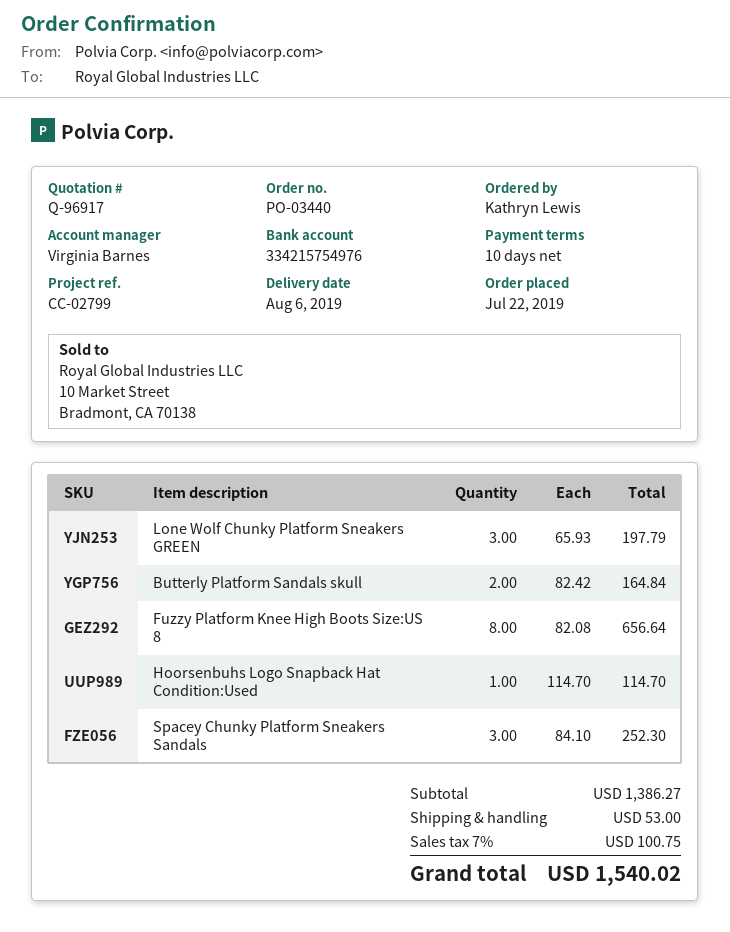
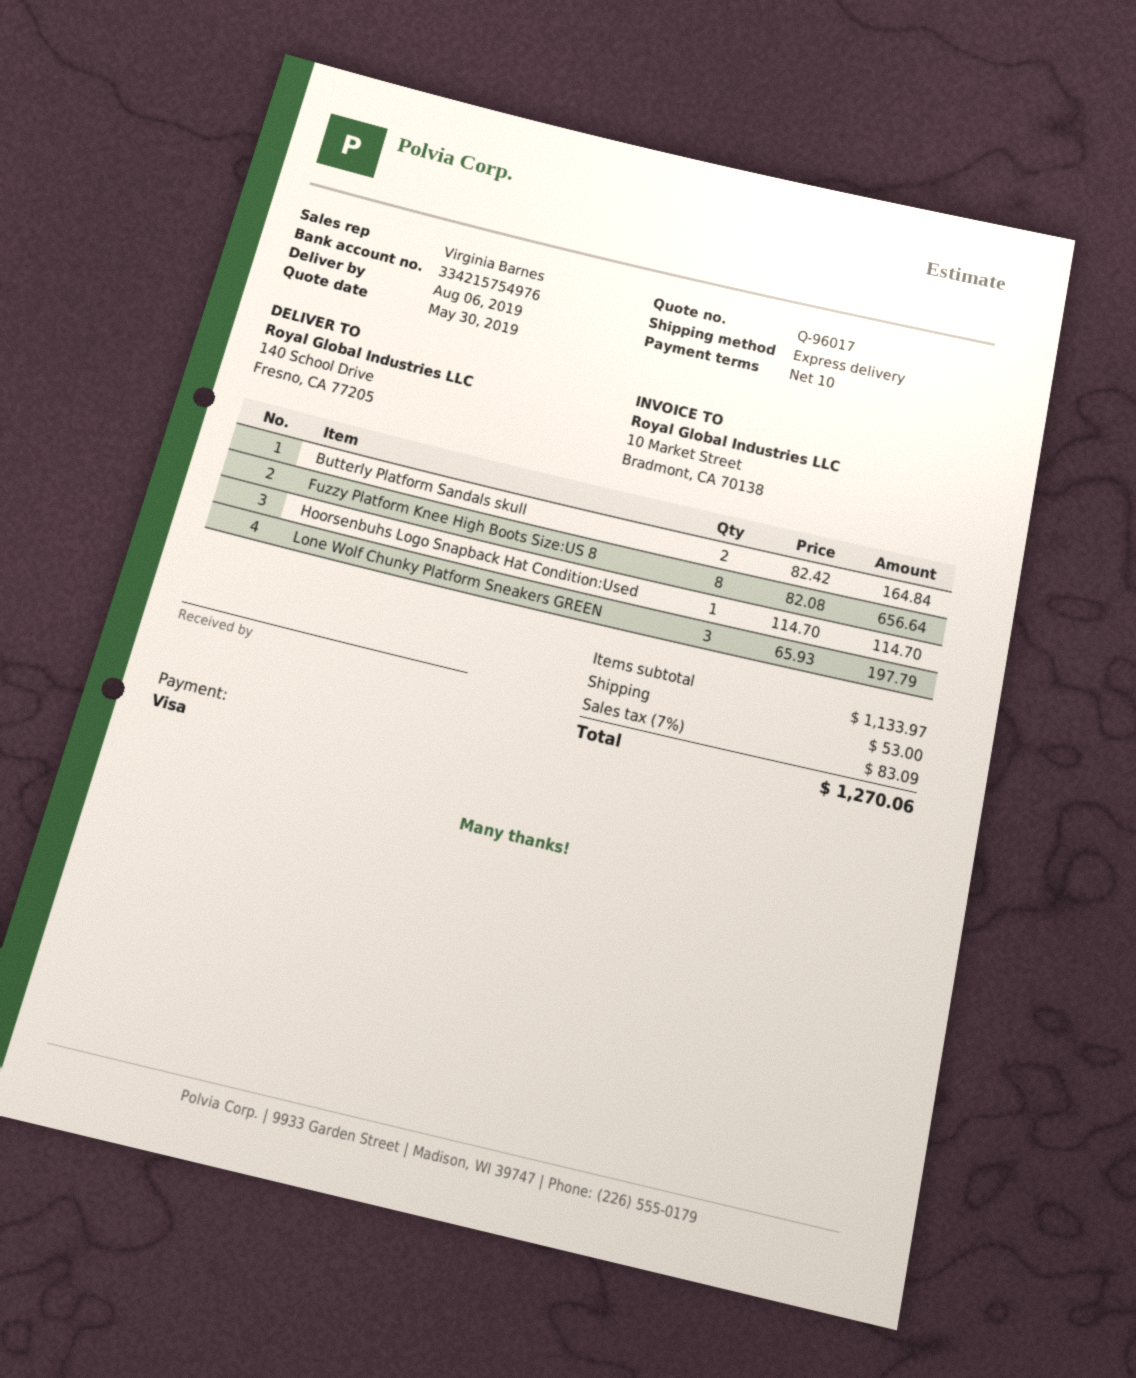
quote number: Q-96917 -> Q-96017
Spacey Chunky Platform Sneakers Sandals: 3 x 84.10 = 252.30 -> none
subtotal: 1386.27 -> 1133.97
tax: 7% = 100.75 -> 7% = 83.09
total: 1540.02 -> 1270.06

